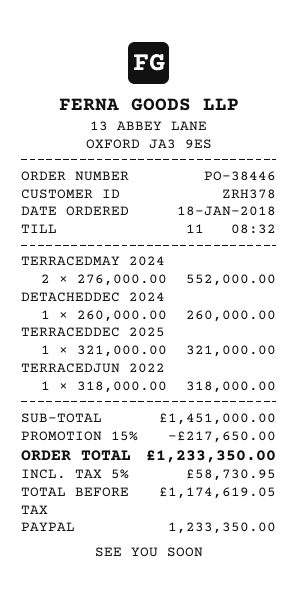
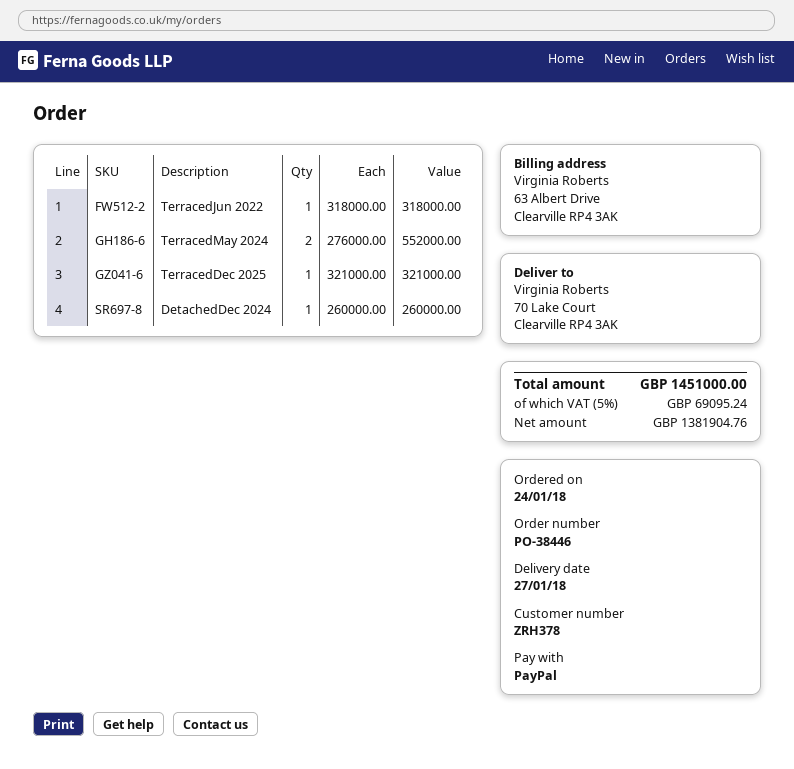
order date: 2018-01-18 -> 2018-01-24
discount: 15% = 217650.00 -> none
net: 1174619.05 -> 1381904.76
tax: 5% = 58730.95 -> 5% = 69095.24
total: 1233350.00 -> 1451000.00

